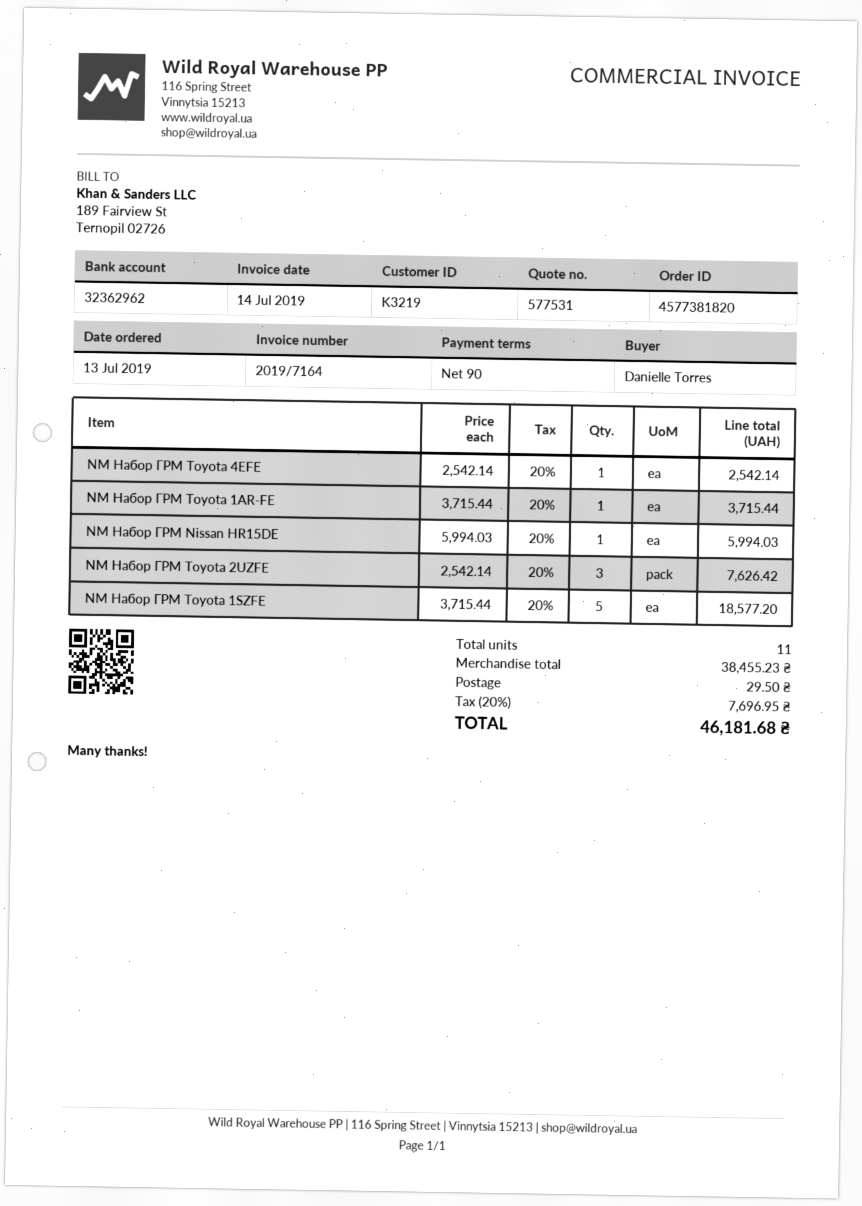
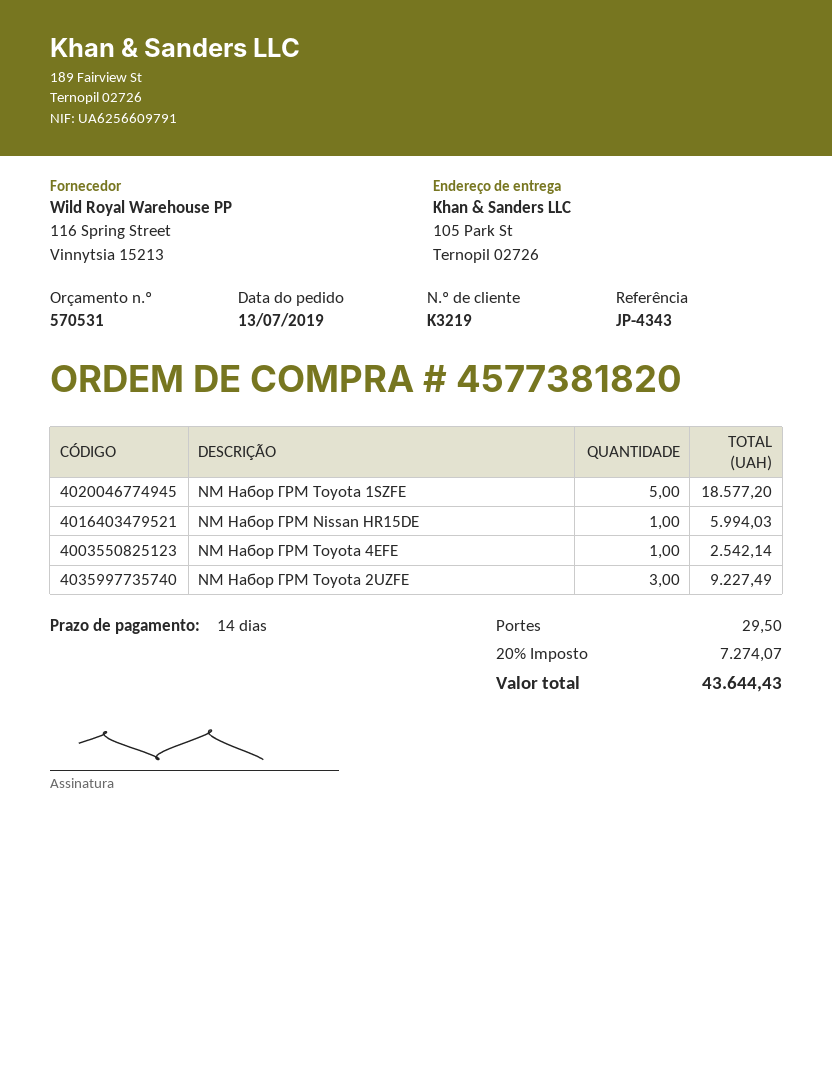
quote number: 577531 -> 570531
payment terms: 90 days -> 14 days
NM Набор ГРМ Toyota 1AR-FE: 1 for 3715.44 -> none
NM Набор ГРМ Toyota 2UZFE: 3 for 7626.42 -> 3 for 9227.49
tax: 20% = 7696.95 -> 20% = 7274.07
total: 46181.68 -> 43644.43

